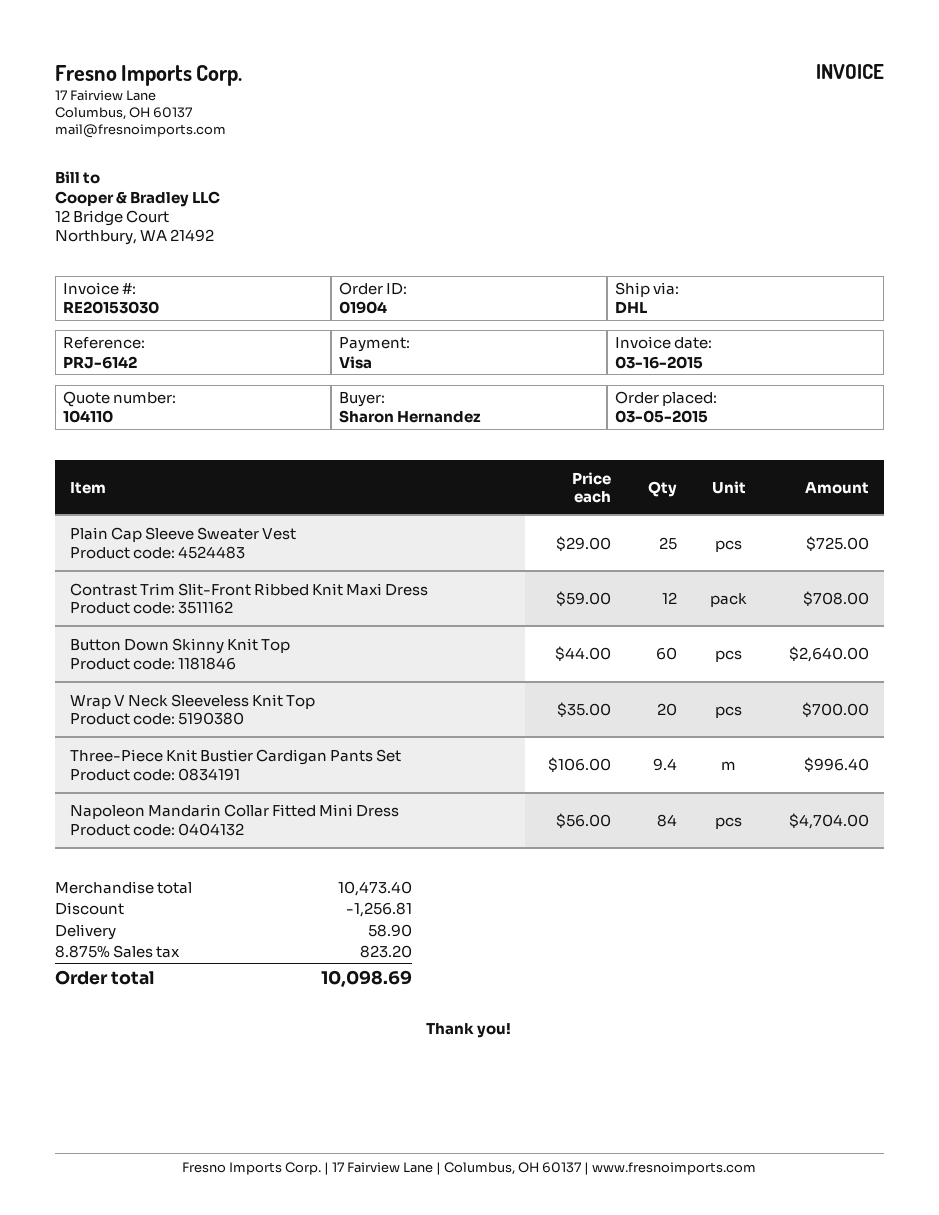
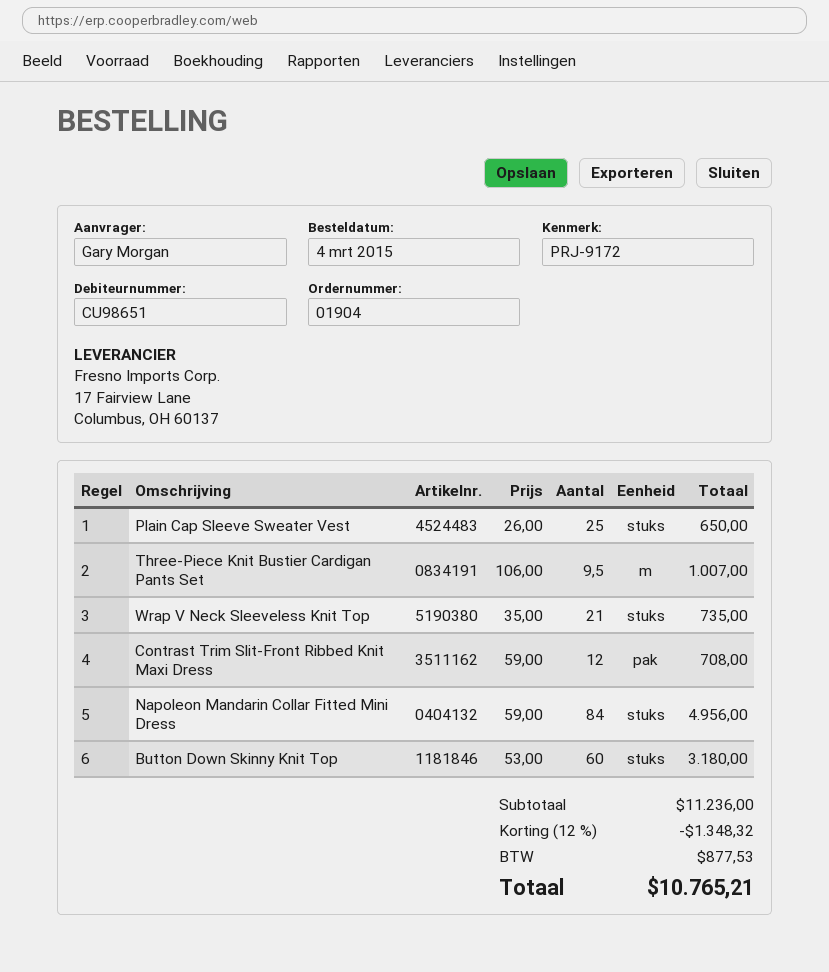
order date: 2015-03-05 -> 2015-03-04
reference: PRJ-6142 -> PRJ-9172
ordered by: Sharon Hernandez -> Gary Morgan
Plain Cap Sleeve Sweater Vest: 25 x 29.00 = 725.00 -> 25 x 26.00 = 650.00
Button Down Skinny Knit Top: 60 x 44.00 = 2640.00 -> 60 x 53.00 = 3180.00
Wrap V Neck Sleeveless Knit Top: 20 x 35.00 = 700.00 -> 21 x 35.00 = 735.00
Three-Piece Knit Bustier Cardigan Pants Set: 9.4 x 106.00 = 996.40 -> 9.5 x 106.00 = 1007.00
Napoleon Mandarin Collar Fitted Mini Dress: 84 x 56.00 = 4704.00 -> 84 x 59.00 = 4956.00
subtotal: 10473.40 -> 11236.00
discount: 1256.81 -> 1348.32
shipping: 58.90 -> none
tax: 823.20 -> 877.53
total: 10098.69 -> 10765.21

